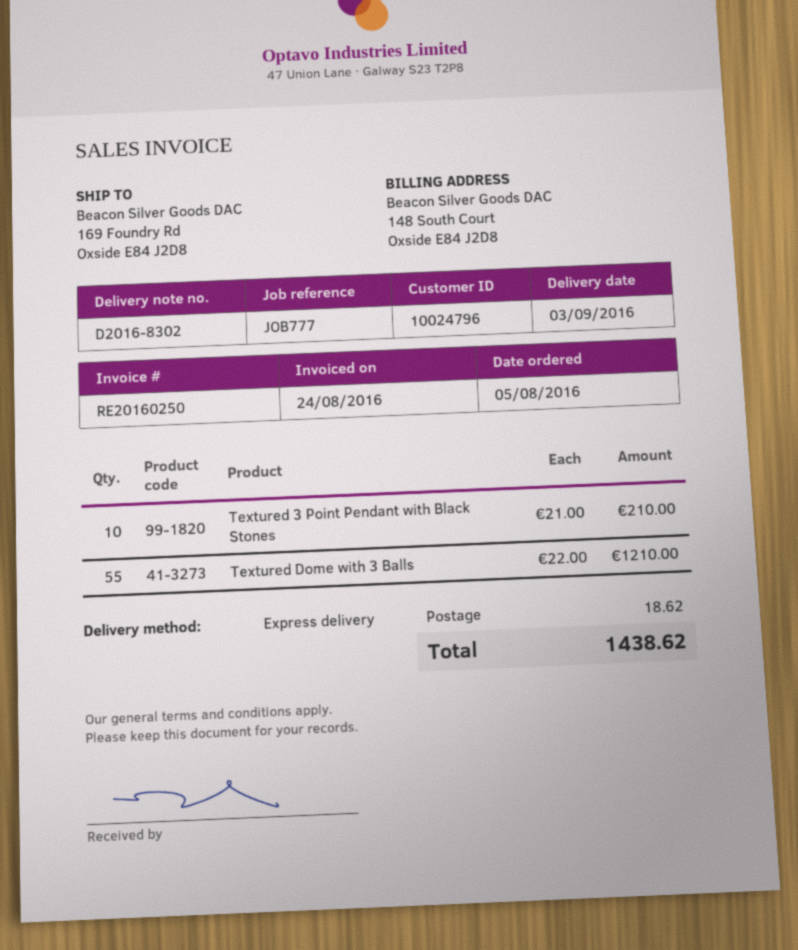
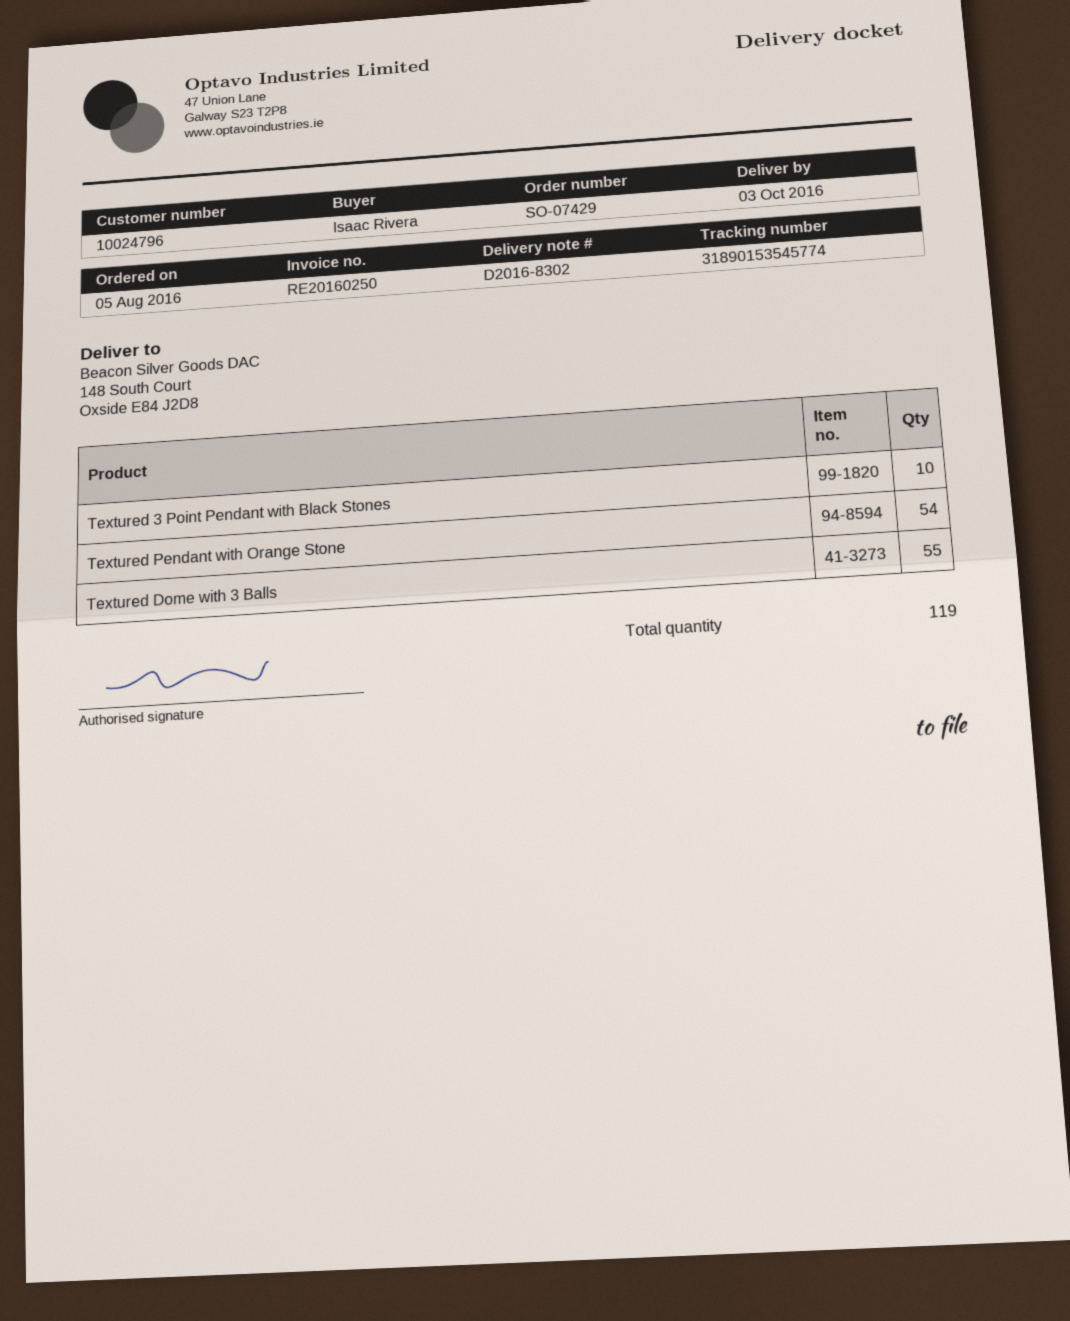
delivery date: 2016-09-03 -> 2016-10-03
ship to: 169 Foundry Rd, Oxside E84 J2D8 -> 148 South Court, Oxside E84 J2D8
Textured Pendant with Orange Stone: none -> 54

